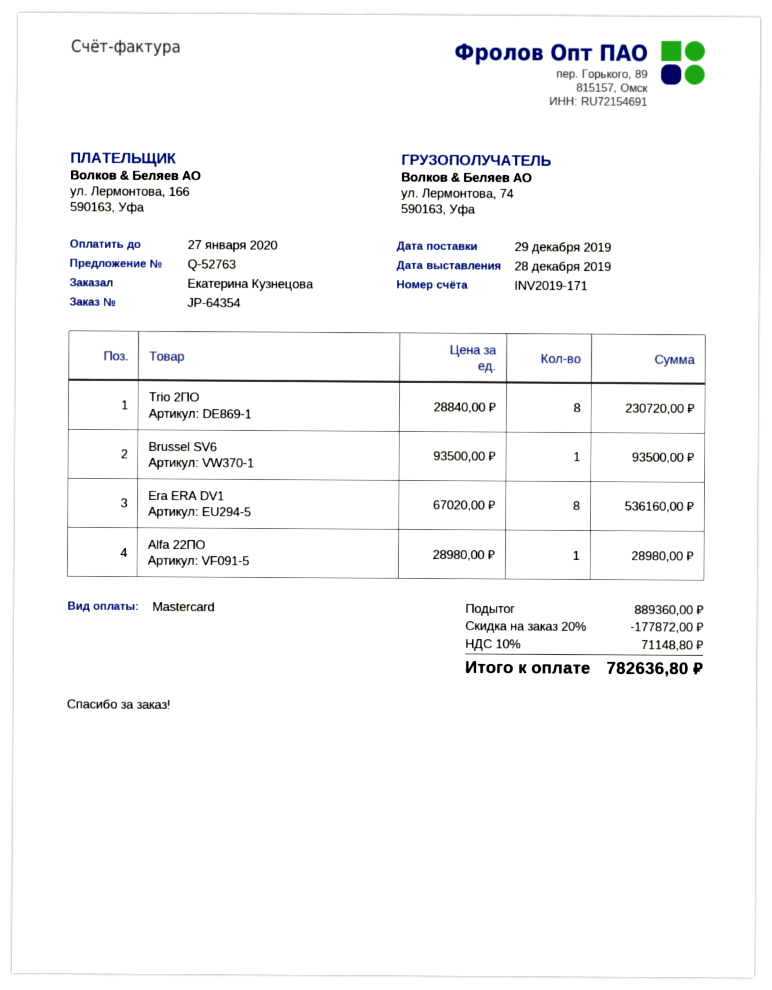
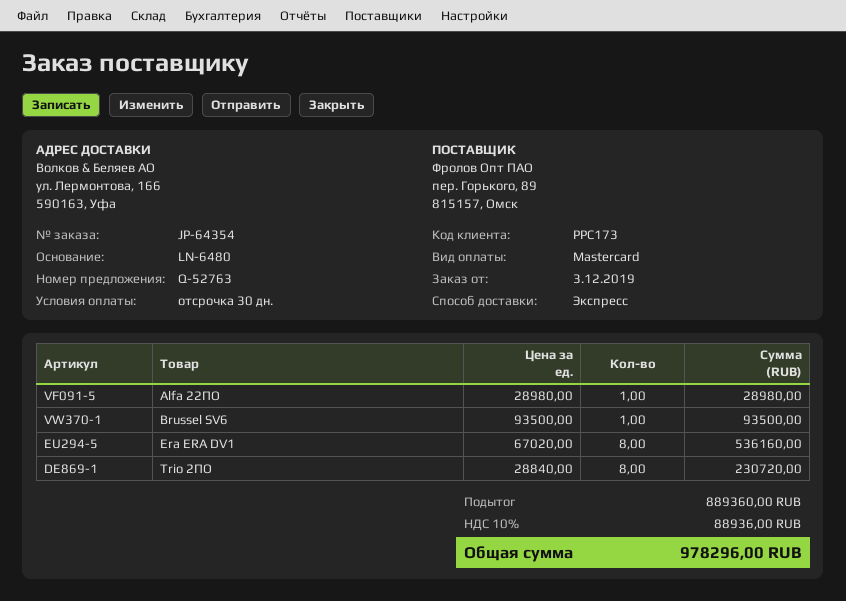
ship to: ул. Лермонтова, 74, 590163, Уфа -> ул. Лермонтова, 166, 590163, Уфа
discount: 20% = 177872.00 -> none
tax: 10% = 71148.80 -> 10% = 88936.00
total: 782636.80 -> 978296.00

